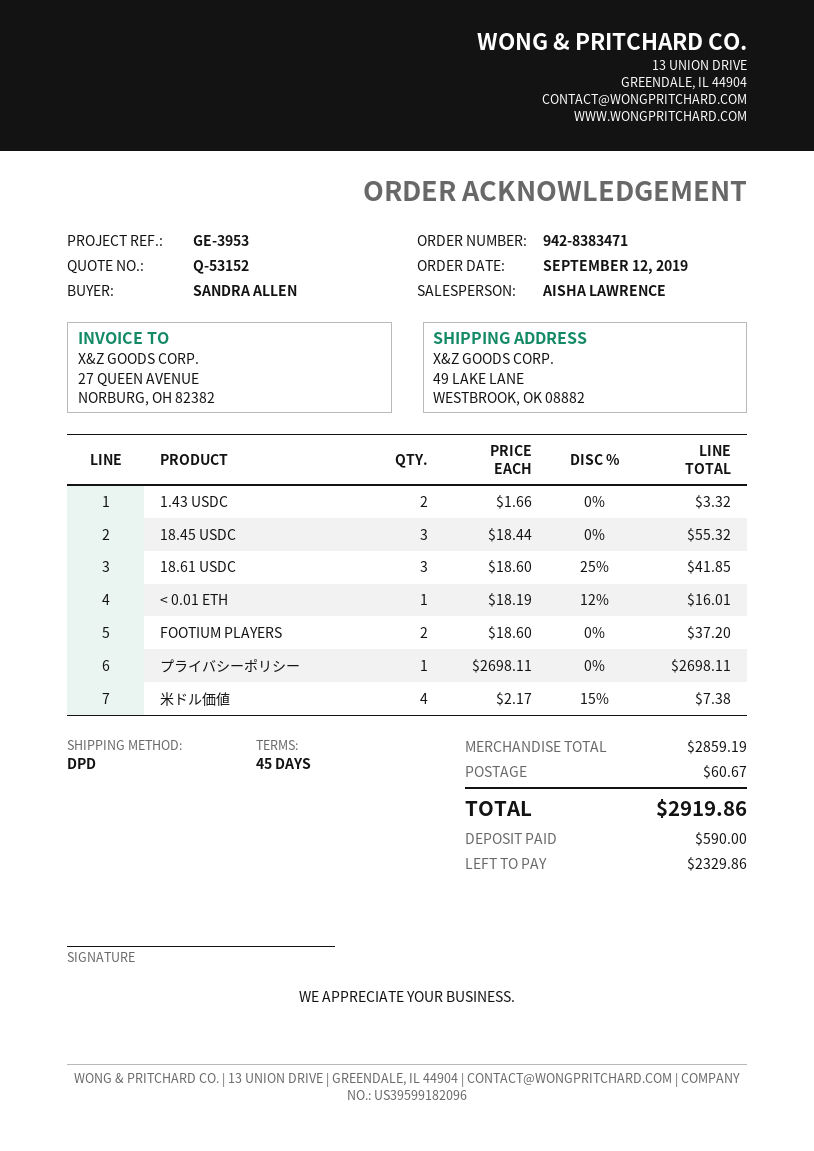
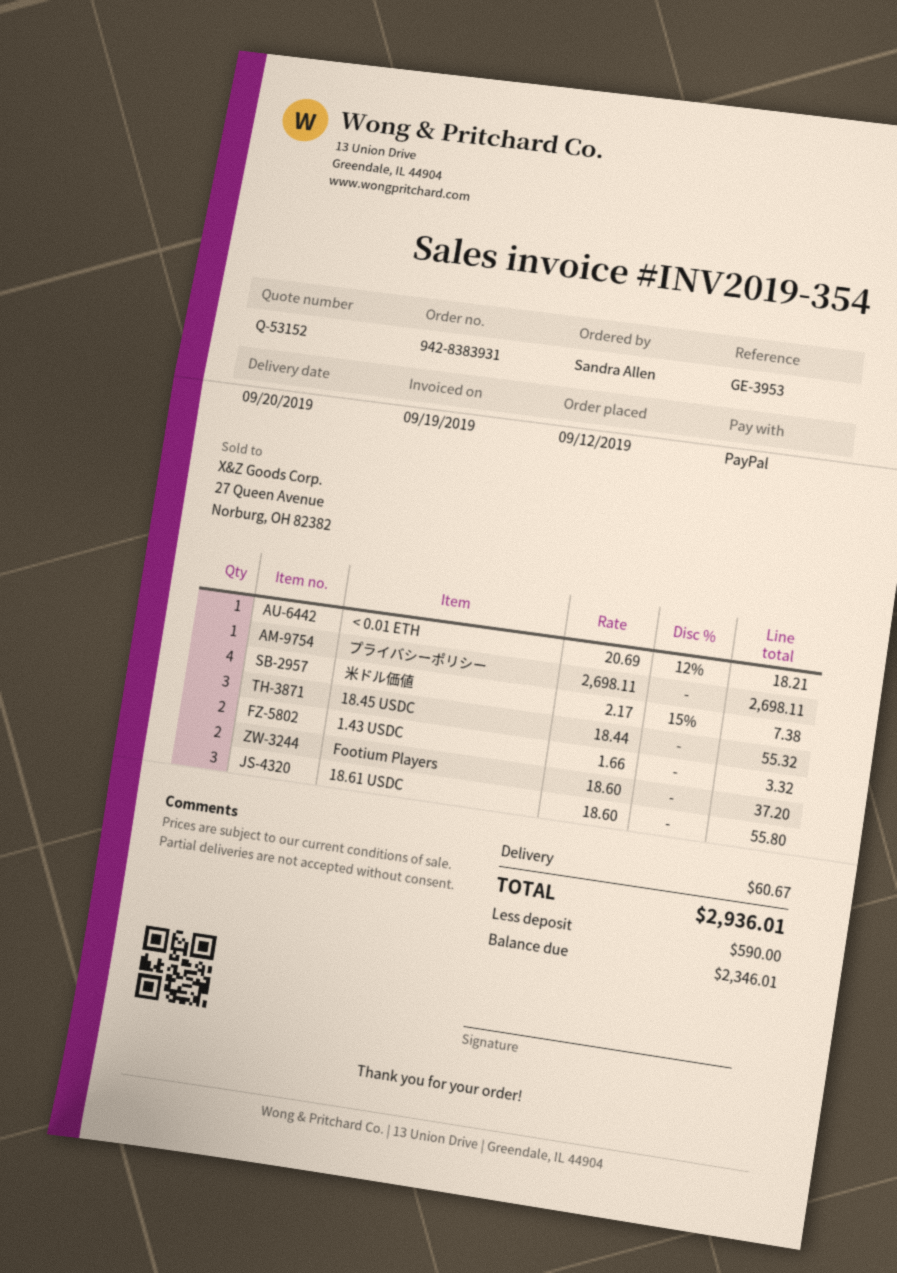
order number: 942-8383471 -> 942-8383931
18.61 USDC: 3 x 18.60 - 25% = 41.85 -> 3 x 18.60 = 55.80
< 0.01 ETH: 1 x 18.19 - 12% = 16.01 -> 1 x 20.69 - 12% = 18.21
total: 2919.86 -> 2936.01
balance: 2329.86 -> 2346.01

